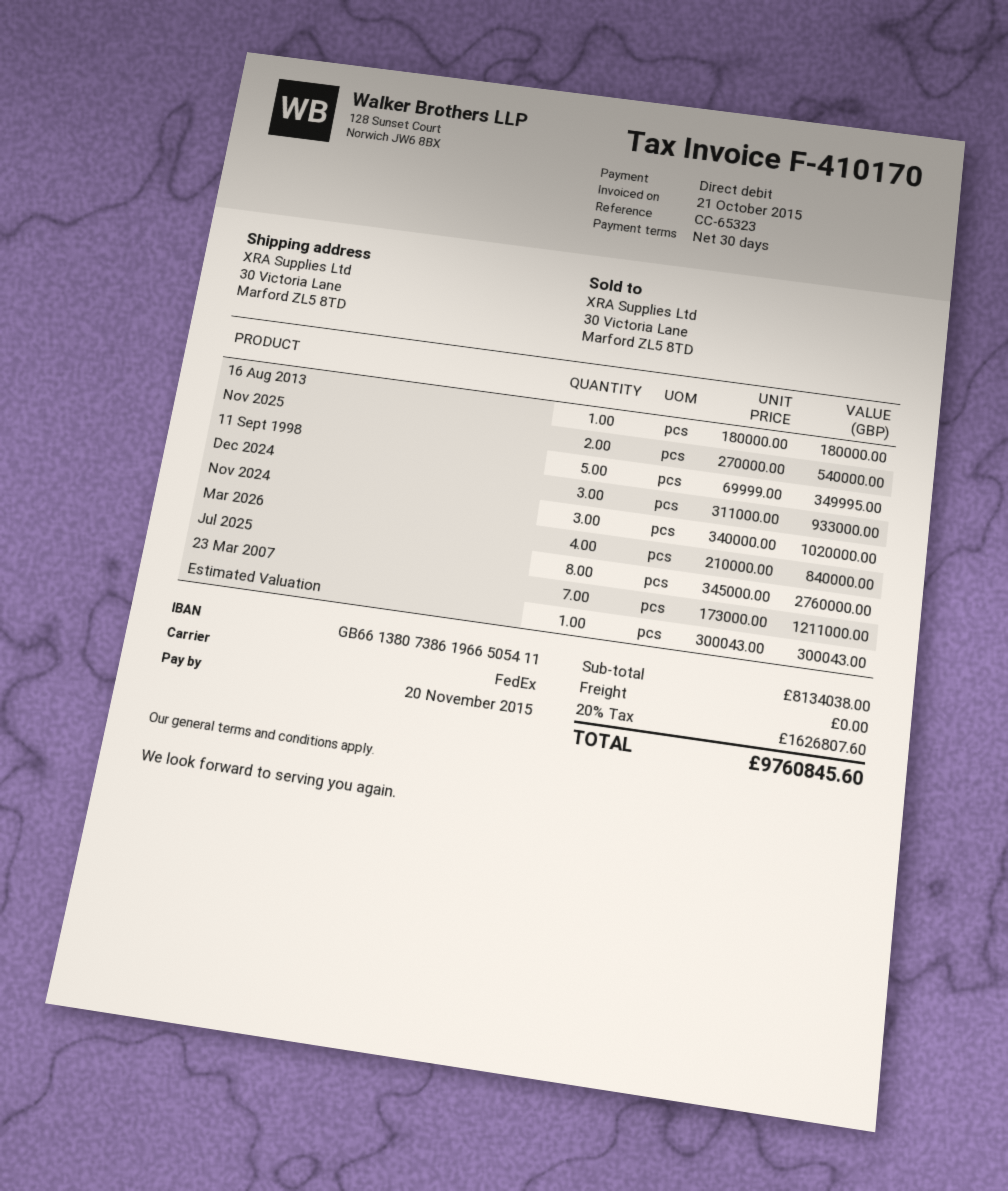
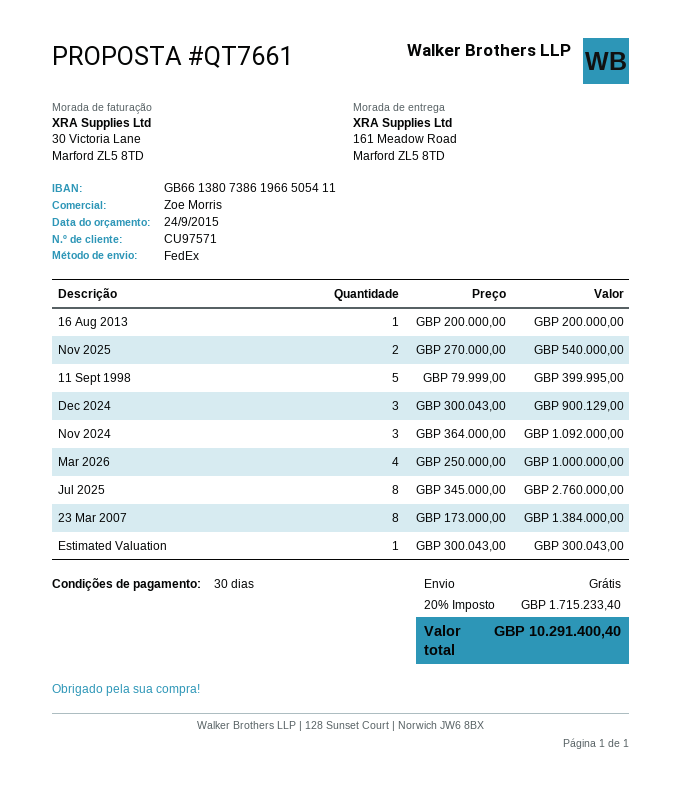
ship to: 30 Victoria Lane, Marford ZL5 8TD -> 161 Meadow Road, Marford ZL5 8TD
16 Aug 2013: 1 x 180000.00 = 180000.00 -> 1 x 200000.00 = 200000.00
11 Sept 1998: 5 x 69999.00 = 349995.00 -> 5 x 79999.00 = 399995.00
Dec 2024: 3 x 311000.00 = 933000.00 -> 3 x 300043.00 = 900129.00
Nov 2024: 3 x 340000.00 = 1020000.00 -> 3 x 364000.00 = 1092000.00
Mar 2026: 4 x 210000.00 = 840000.00 -> 4 x 250000.00 = 1000000.00
23 Mar 2007: 7 x 173000.00 = 1211000.00 -> 8 x 173000.00 = 1384000.00
tax: 20% = 1626807.60 -> 20% = 1715233.40
total: 9760845.60 -> 10291400.40

